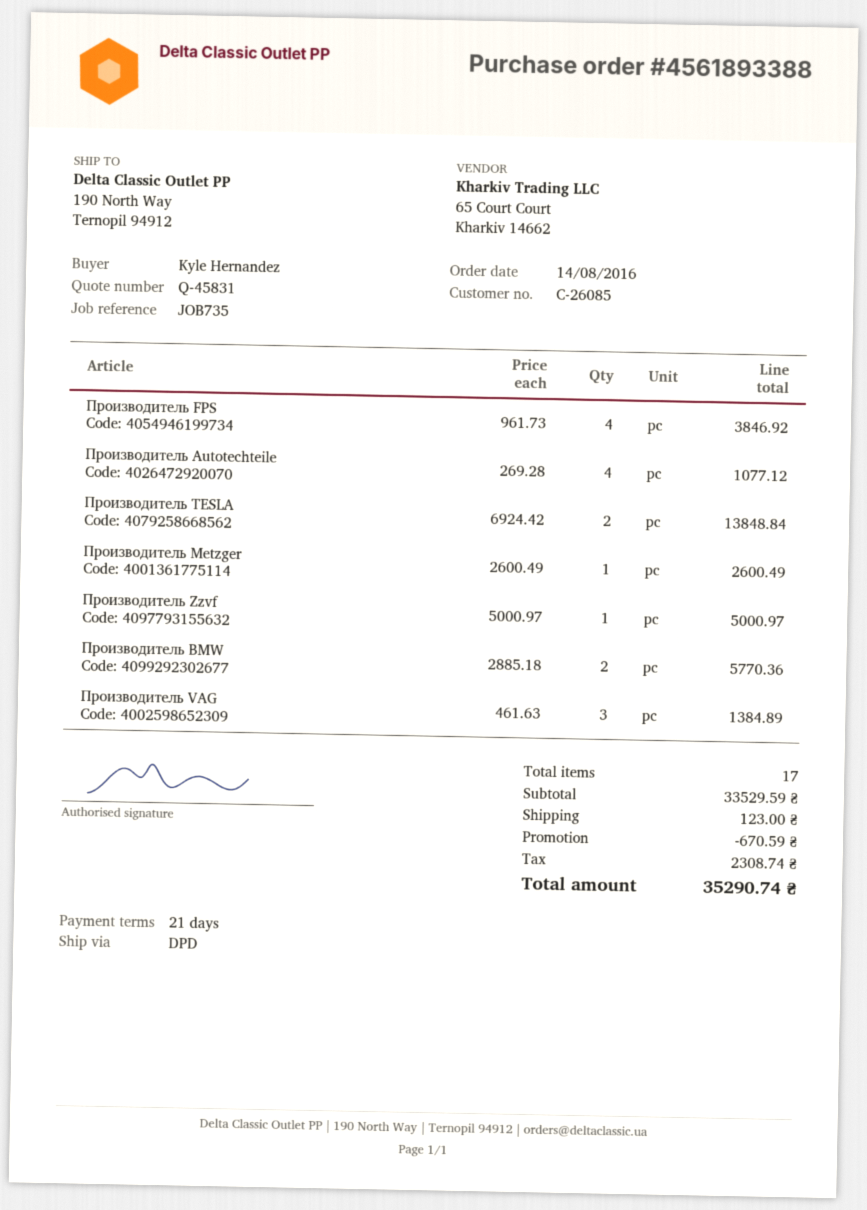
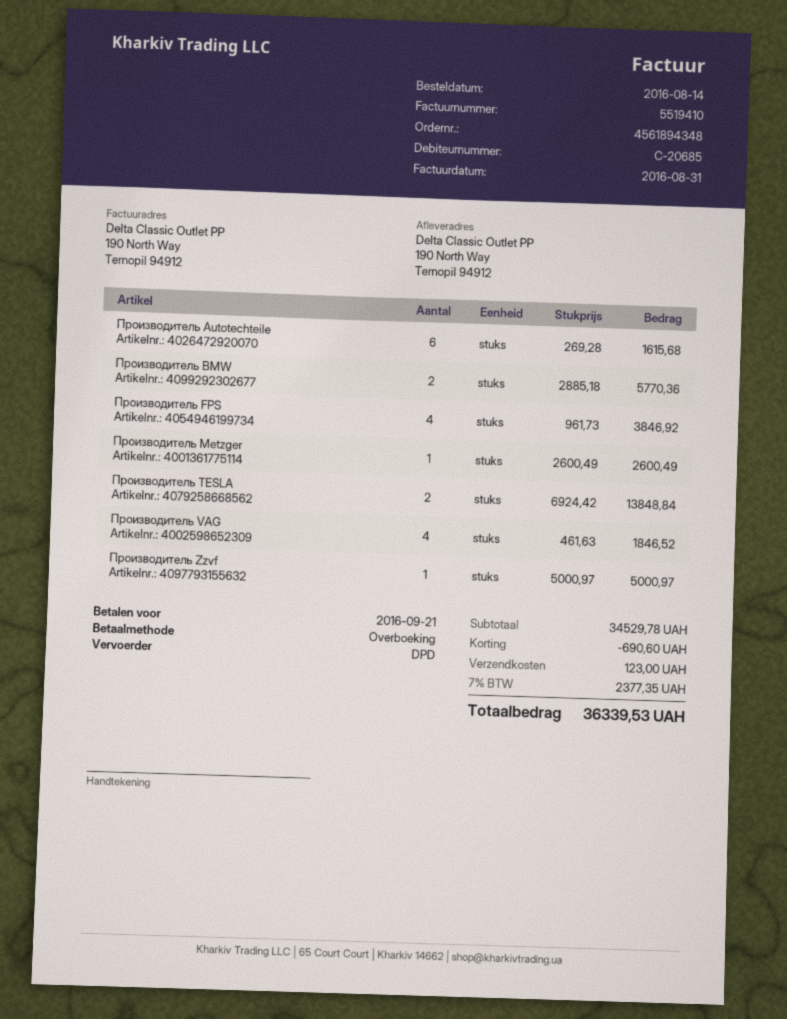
order number: 4561893388 -> 4561894348
customer number: C-26085 -> C-20685
Производитель Autotechteile: 4 x 269.28 = 1077.12 -> 6 x 269.28 = 1615.68
Производитель VAG: 3 x 461.63 = 1384.89 -> 4 x 461.63 = 1846.52
subtotal: 33529.59 -> 34529.78
discount: 670.59 -> 690.60
tax: 2308.74 -> 2377.35
total: 35290.74 -> 36339.53

